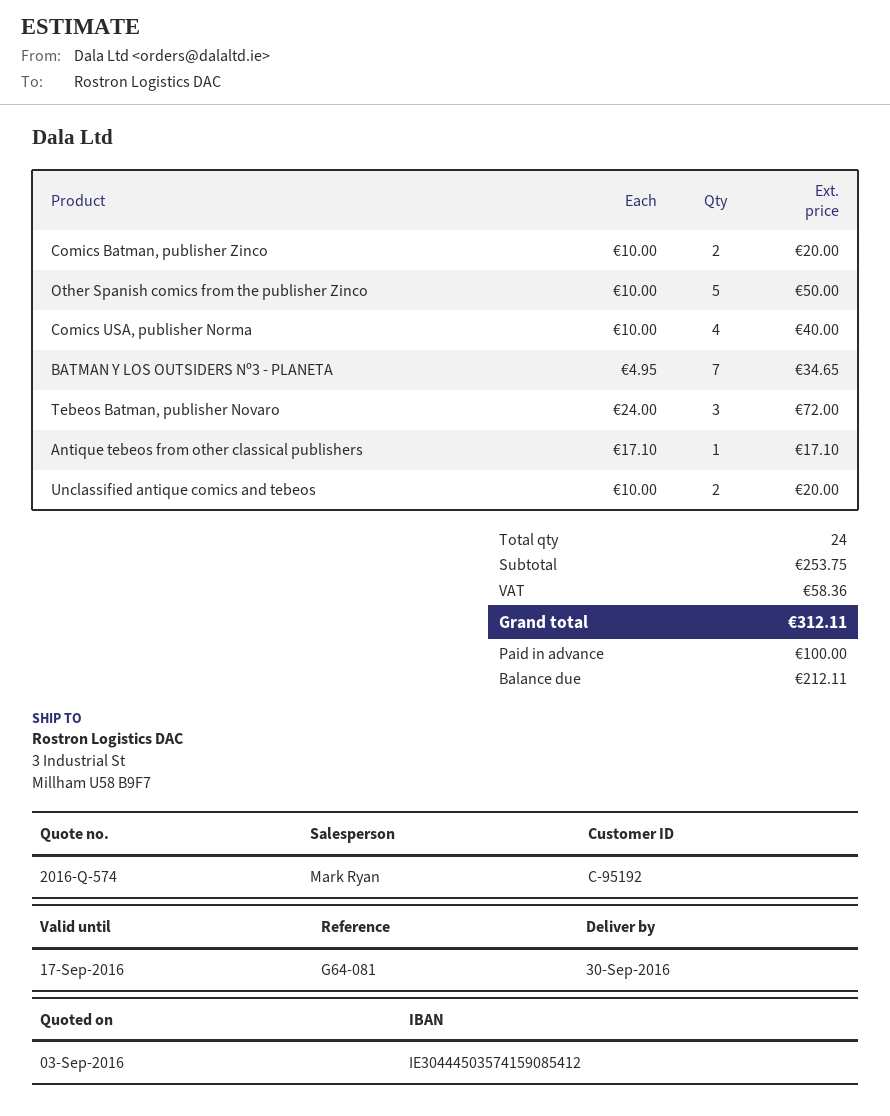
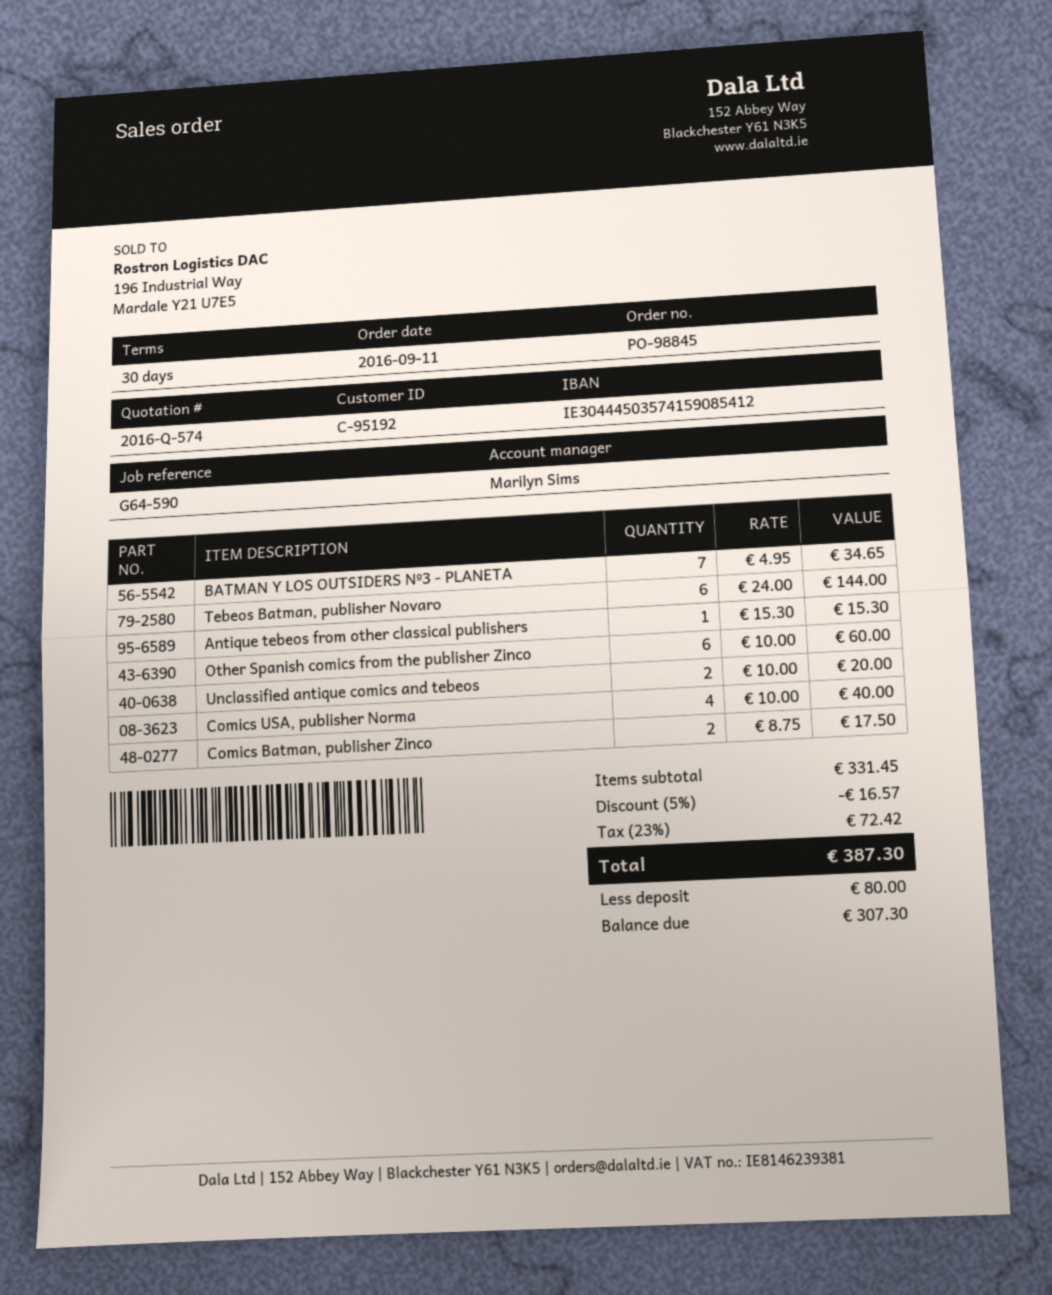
reference: G64-081 -> G64-590
sales rep: Mark Ryan -> Marilyn Sims
Comics Batman, publisher Zinco: 2 x 10.00 = 20.00 -> 2 x 8.75 = 17.50
Other Spanish comics from the publisher Zinco: 5 x 10.00 = 50.00 -> 6 x 10.00 = 60.00
Tebeos Batman, publisher Novaro: 3 x 24.00 = 72.00 -> 6 x 24.00 = 144.00
Antique tebeos from other classical publishers: 1 x 17.10 = 17.10 -> 1 x 15.30 = 15.30
subtotal: 253.75 -> 331.45
discount: none -> 5% = 16.57
tax: 58.36 -> 72.42
total: 312.11 -> 387.30
deposit: 100.00 -> 80.00
balance: 212.11 -> 307.30

